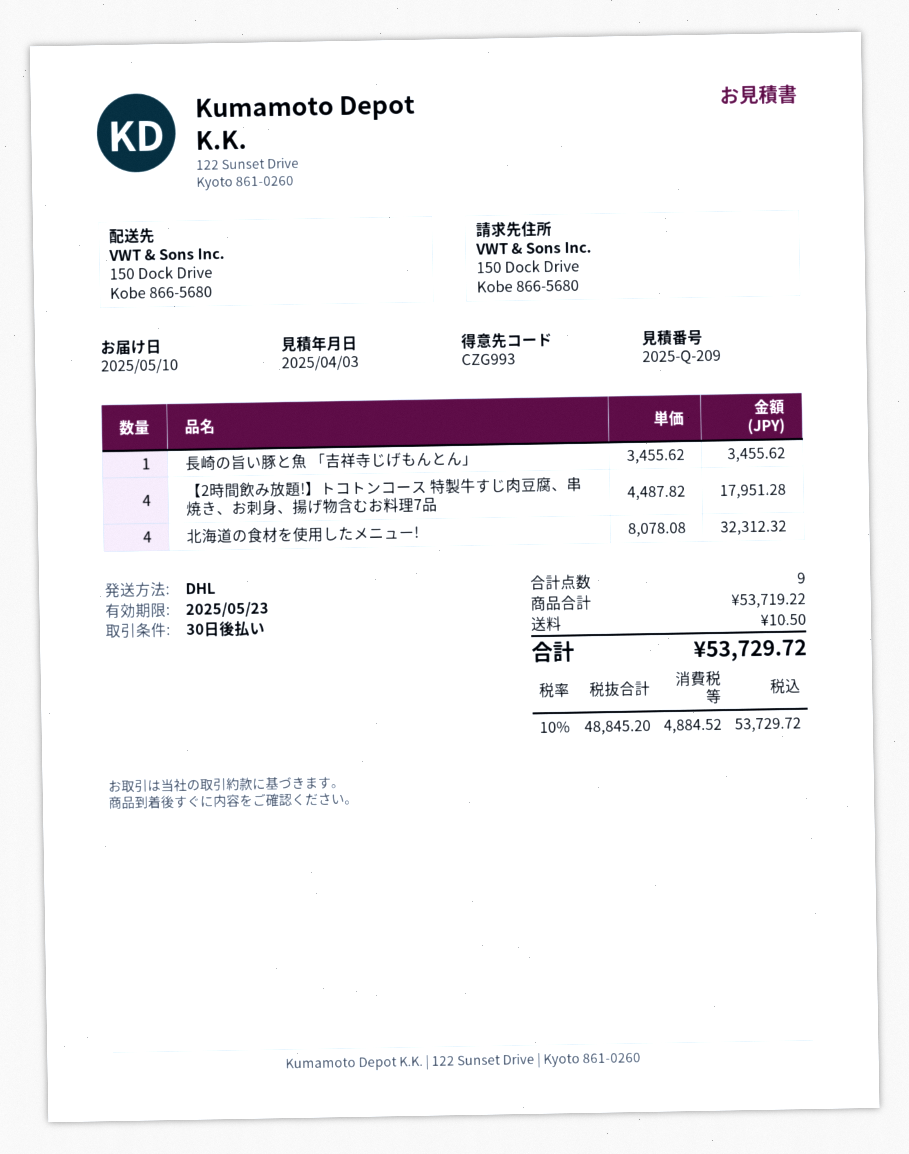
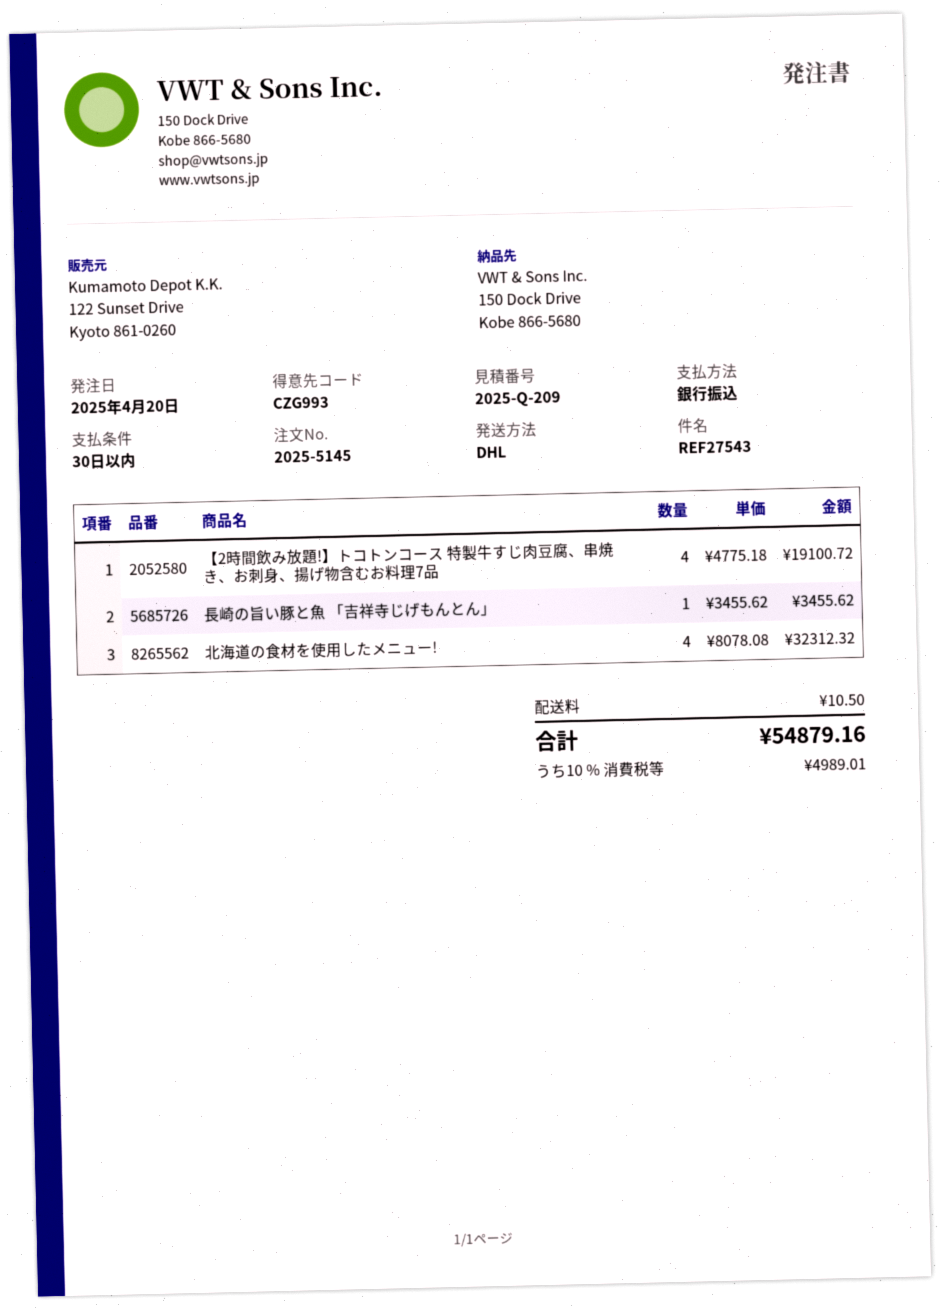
【2時間飲み放題!】トコトンコース 特製牛すじ肉豆腐、串焼き、お刺身、揚げ物含むお料理7品: 4 x 4487.82 = 17951.28 -> 4 x 4775.18 = 19100.72
tax: 10% = 4884.52 -> 10% = 4989.01
total: 53729.72 -> 54879.16

